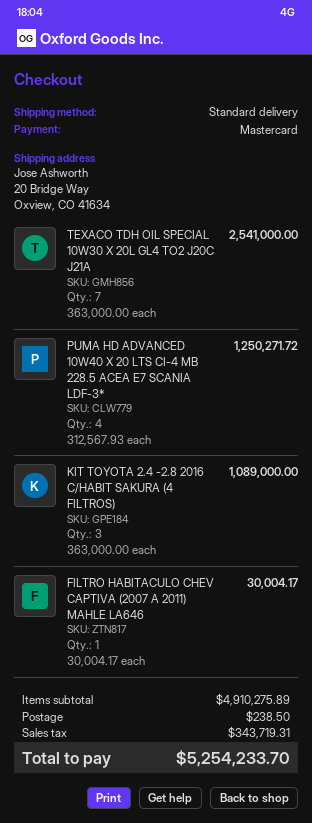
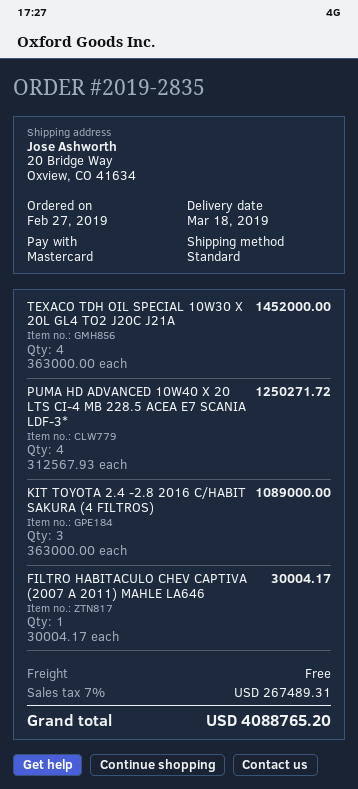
TEXACO TDH OIL SPECIAL 10W30 X 20L GL4 TO2 J20C J21A: 7 x 363000.00 = 2541000.00 -> 4 x 363000.00 = 1452000.00
shipping: 238.50 -> 0.00
tax: 343719.31 -> 267489.31
total: 5254233.70 -> 4088765.20

